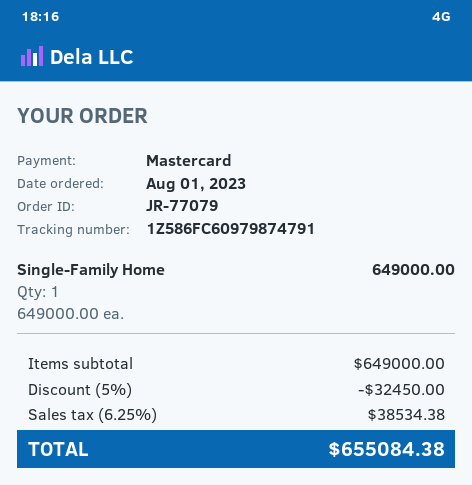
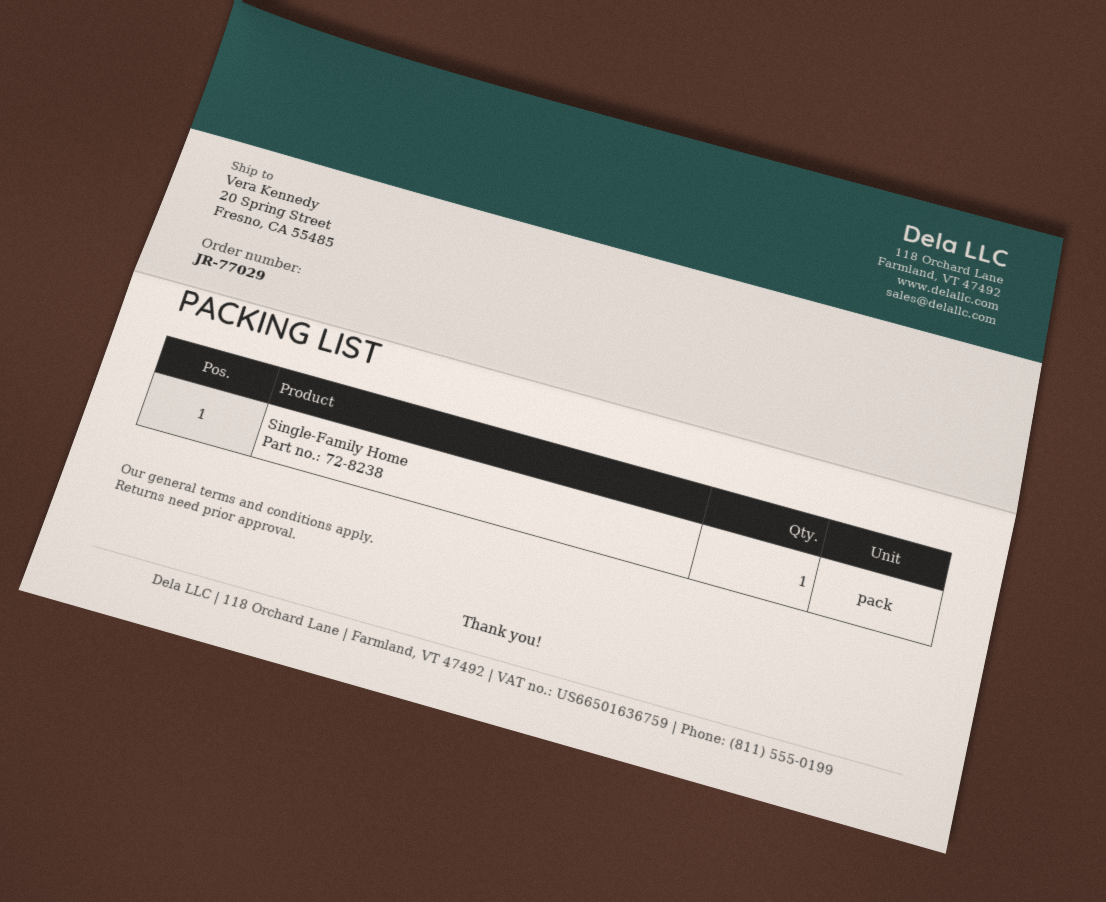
order number: JR-77079 -> JR-77029

